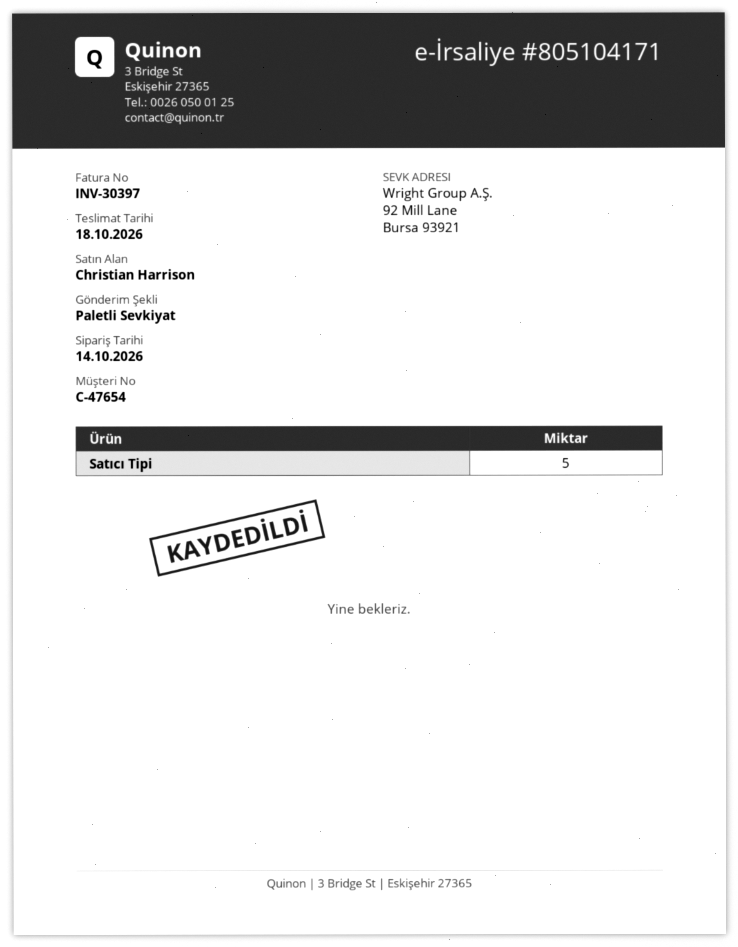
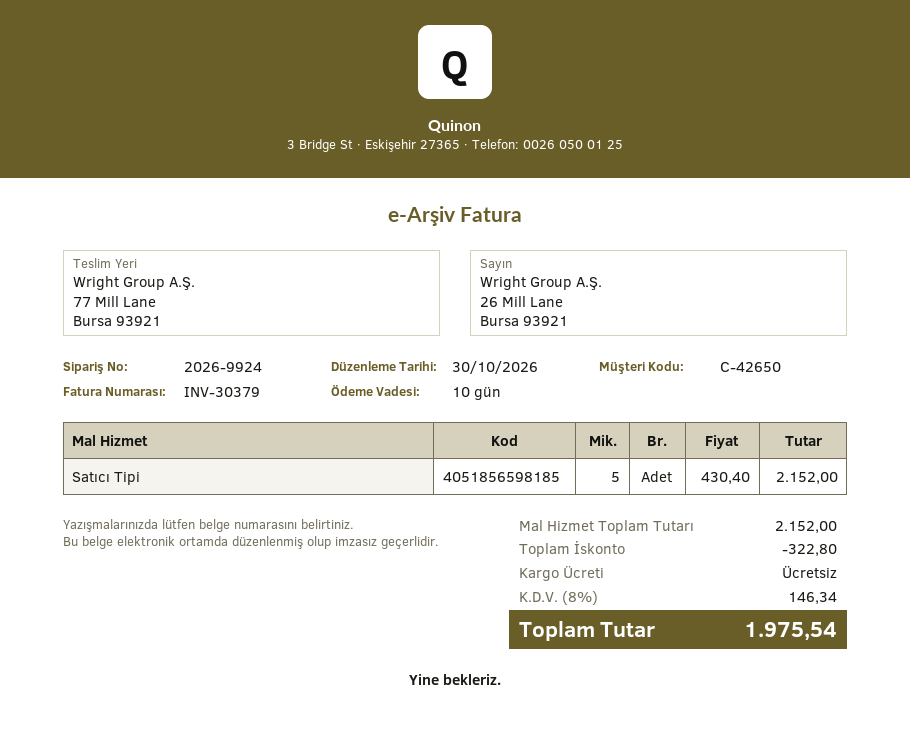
invoice number: INV-30397 -> INV-30379
customer number: C-47654 -> C-42650
ship to: 92 Mill Lane, Bursa 93921 -> 77 Mill Lane, Bursa 93921

